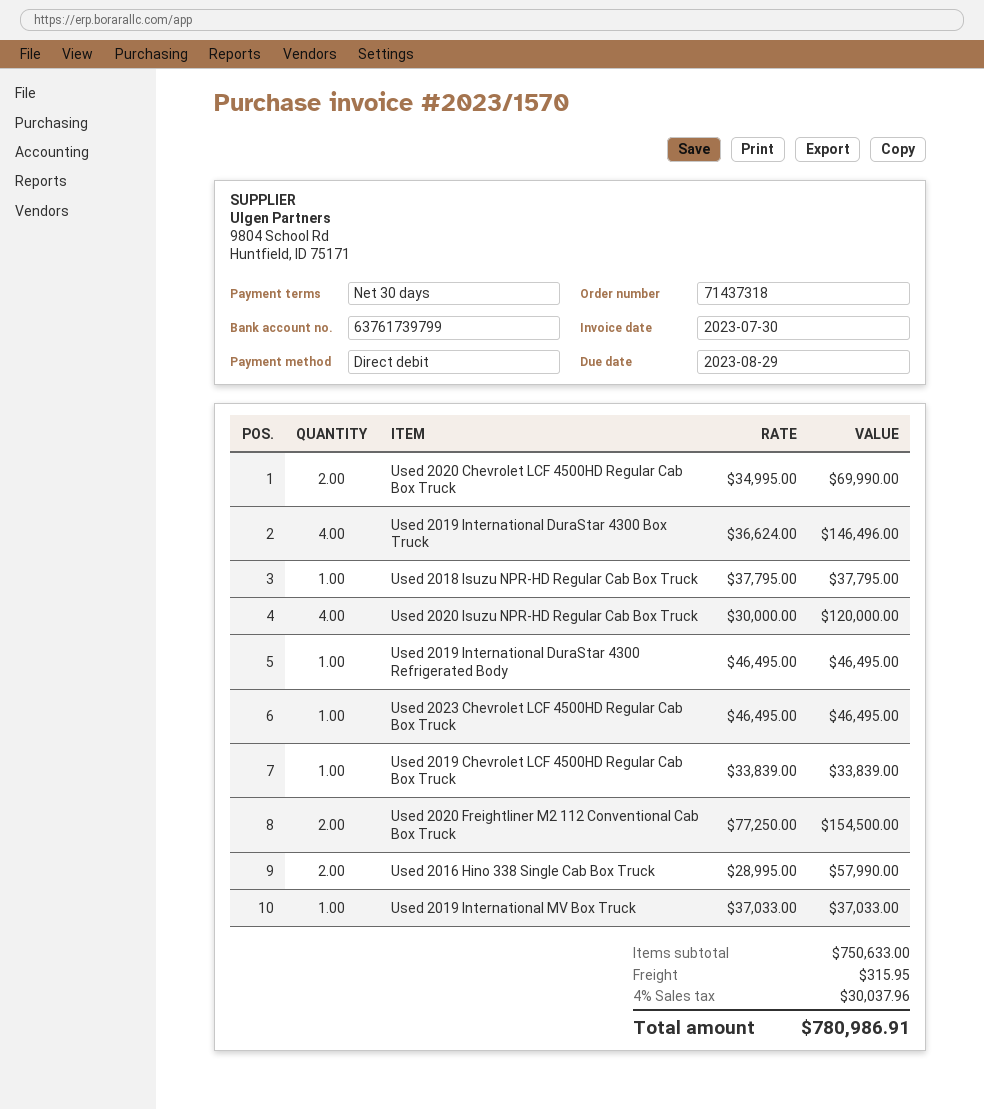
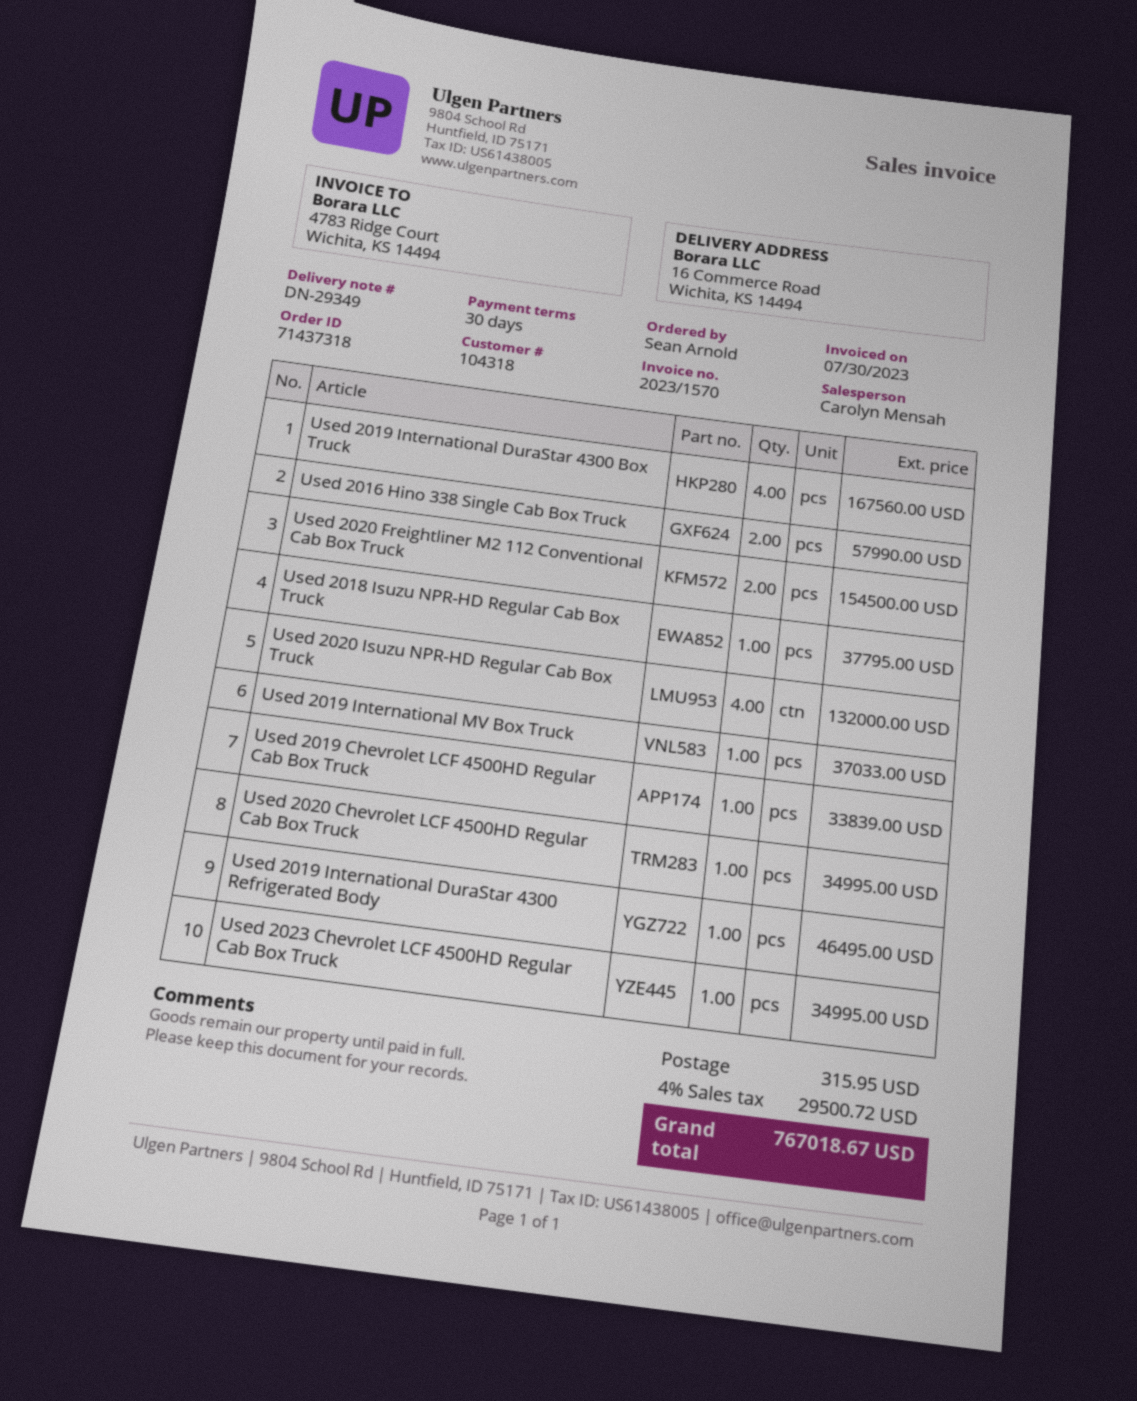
Used 2020 Chevrolet LCF 4500HD Regular Cab Box Truck: 2 for 69990.00 -> 1 for 34995.00
Used 2019 International DuraStar 4300 Box Truck: 4 for 146496.00 -> 4 for 167560.00
Used 2020 Isuzu NPR-HD Regular Cab Box Truck: 4 for 120000.00 -> 4 for 132000.00
Used 2023 Chevrolet LCF 4500HD Regular Cab Box Truck: 1 for 46495.00 -> 1 for 34995.00
tax: 4% = 30037.96 -> 4% = 29500.72
total: 780986.91 -> 767018.67

